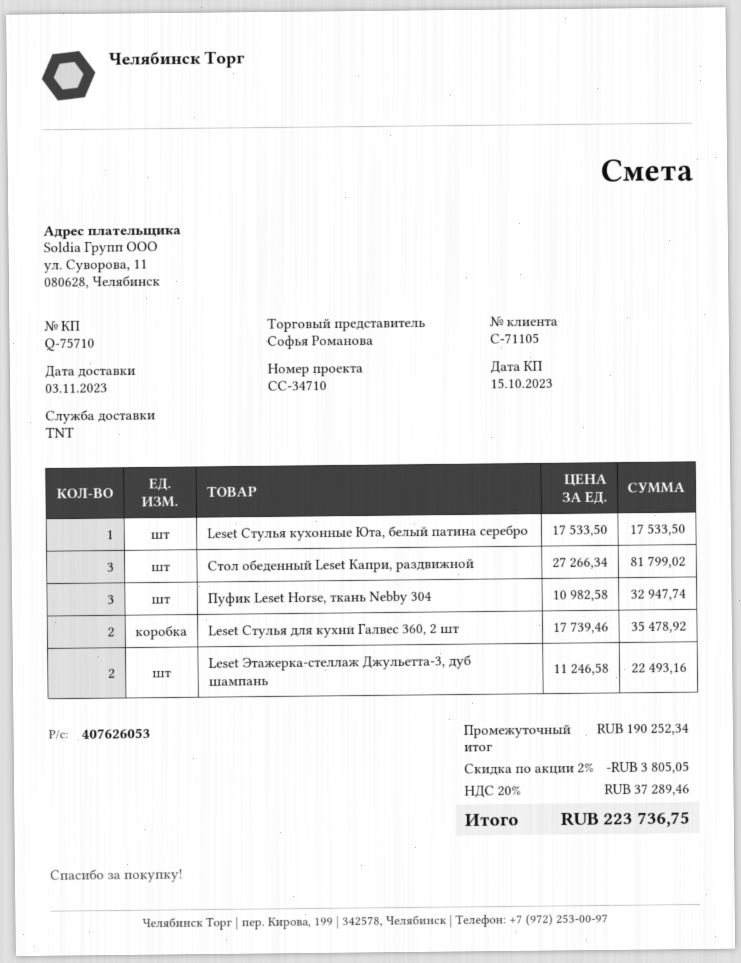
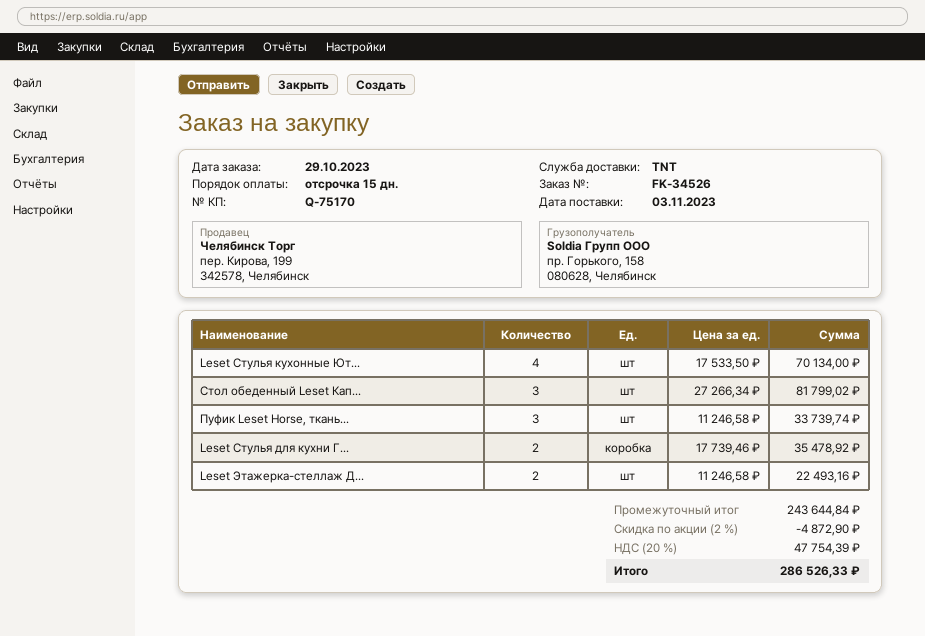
quote number: Q-75710 -> Q-75170
Leset Стулья кухонные Юта, белый патина серебро: 1 x 17533.50 = 17533.50 -> 4 x 17533.50 = 70134.00
Пуфик Leset Horse, ткань Nebby 304: 3 x 10982.58 = 32947.74 -> 3 x 11246.58 = 33739.74
subtotal: 190252.34 -> 243644.84
discount: 2% = 3805.05 -> 2% = 4872.90
tax: 20% = 37289.46 -> 20% = 47754.39
total: 223736.75 -> 286526.33

